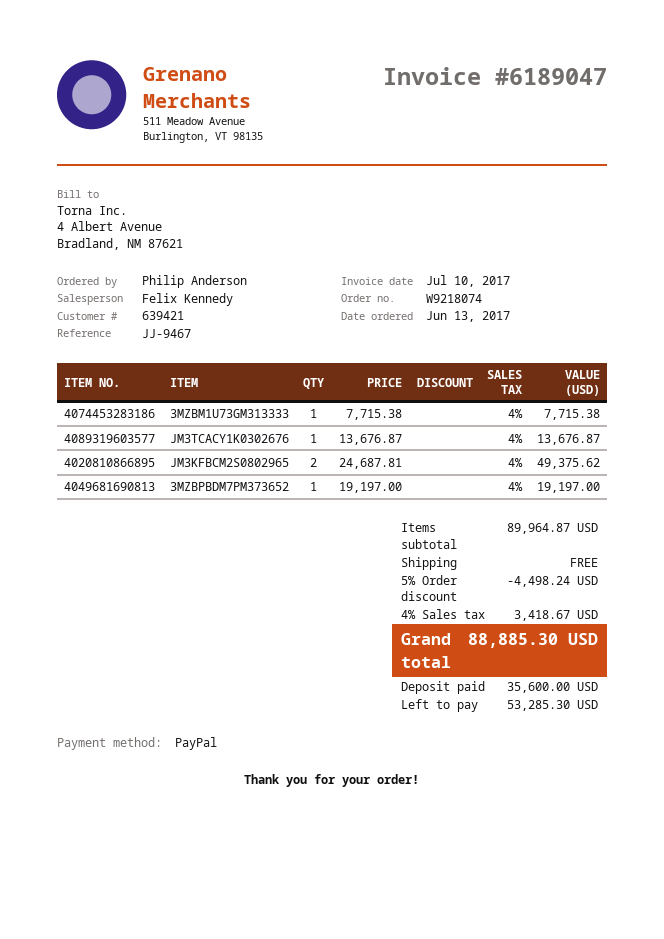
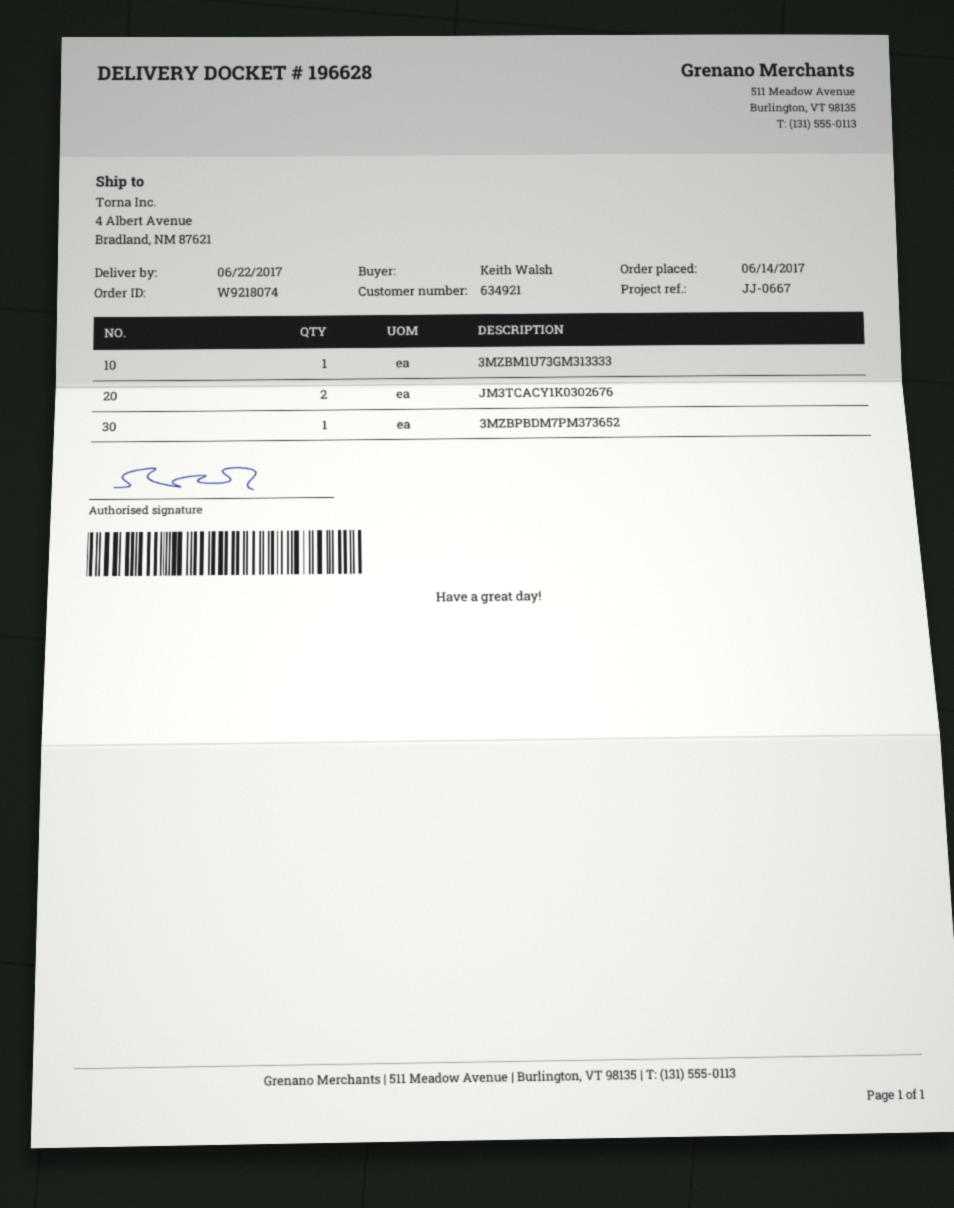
order date: 2017-06-13 -> 2017-06-14
customer number: 639421 -> 634921
reference: JJ-9467 -> JJ-0667
ordered by: Philip Anderson -> Keith Walsh
JM3TCACY1K0302676: 1 -> 2
JM3KFBCM2S0802965: 2 -> none

